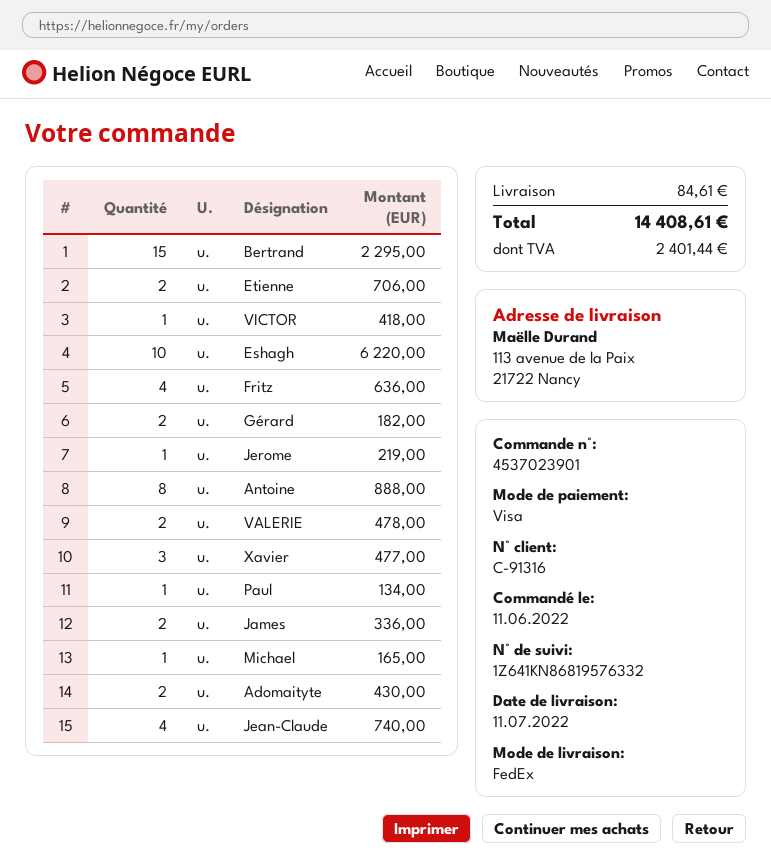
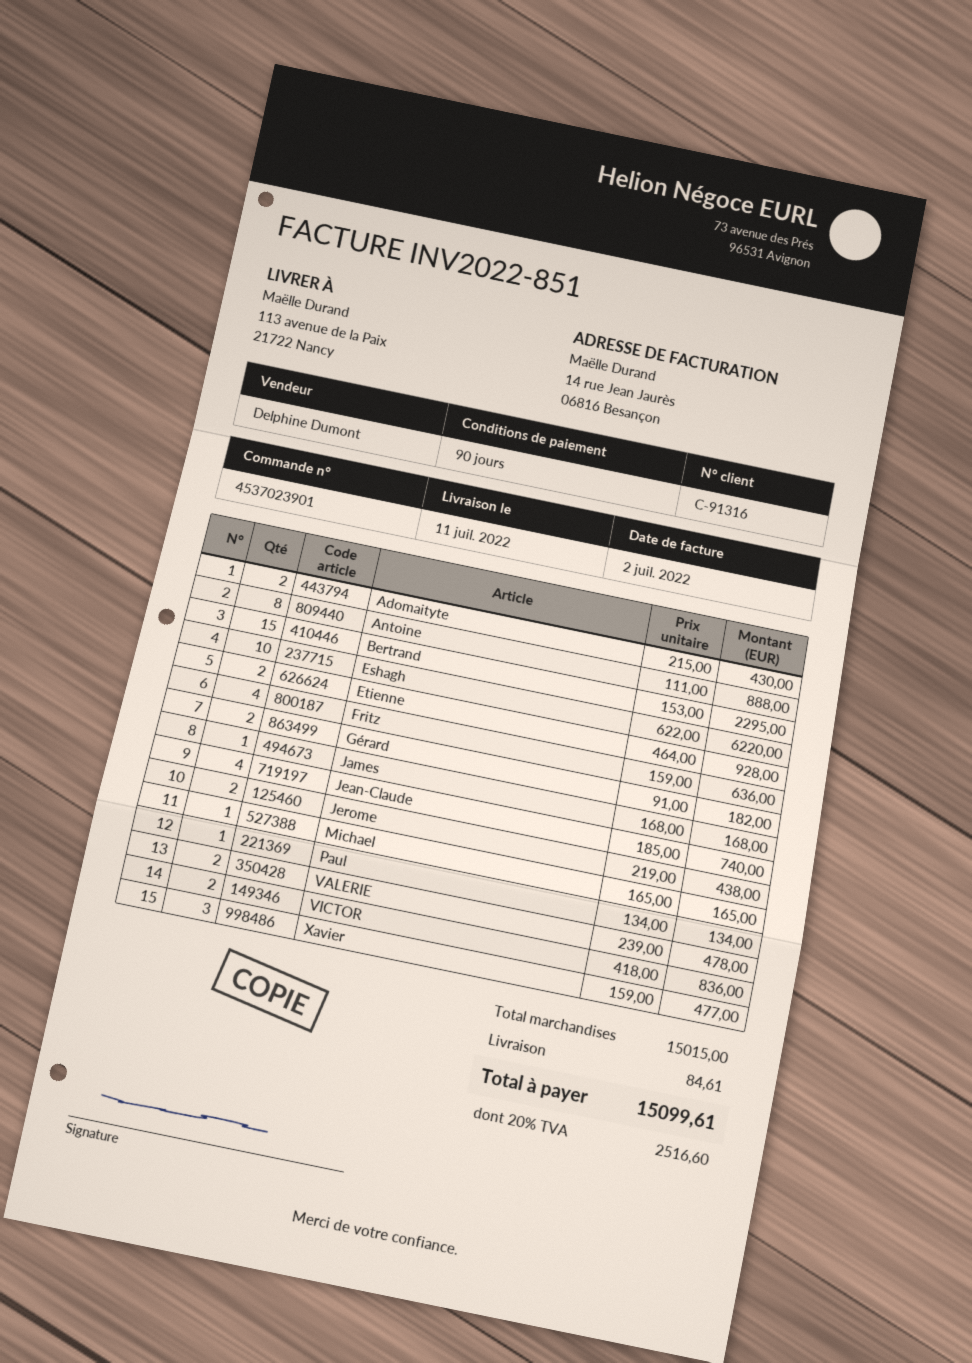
Etienne: 2 for 706.00 -> 2 for 928.00
VICTOR: 1 for 418.00 -> 2 for 836.00
Jerome: 1 for 219.00 -> 2 for 438.00
James: 2 for 336.00 -> 1 for 168.00
tax: 2401.44 -> 2516.60
total: 14408.61 -> 15099.61

